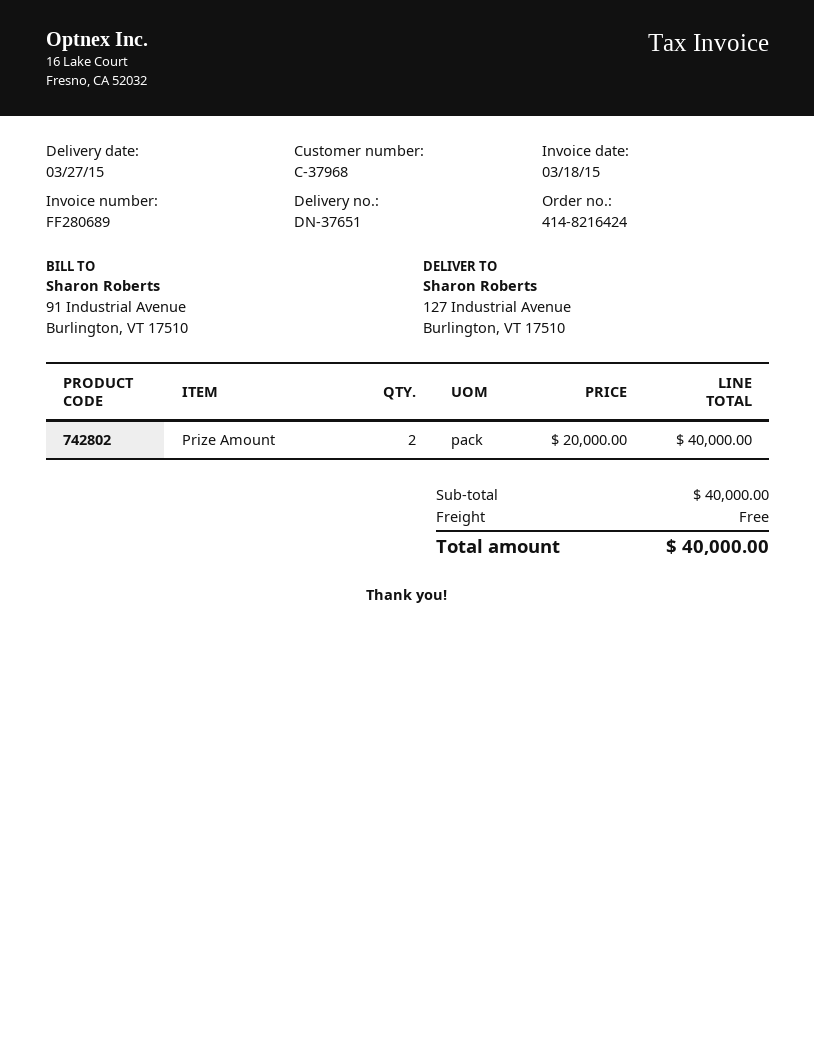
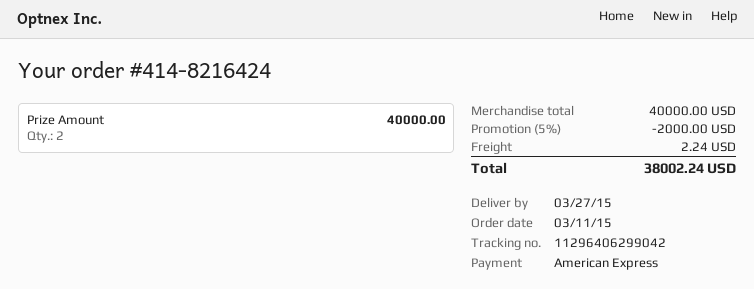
discount: none -> 5% = 2000.00
shipping: 0.00 -> 2.24
total: 40000.00 -> 38002.24

